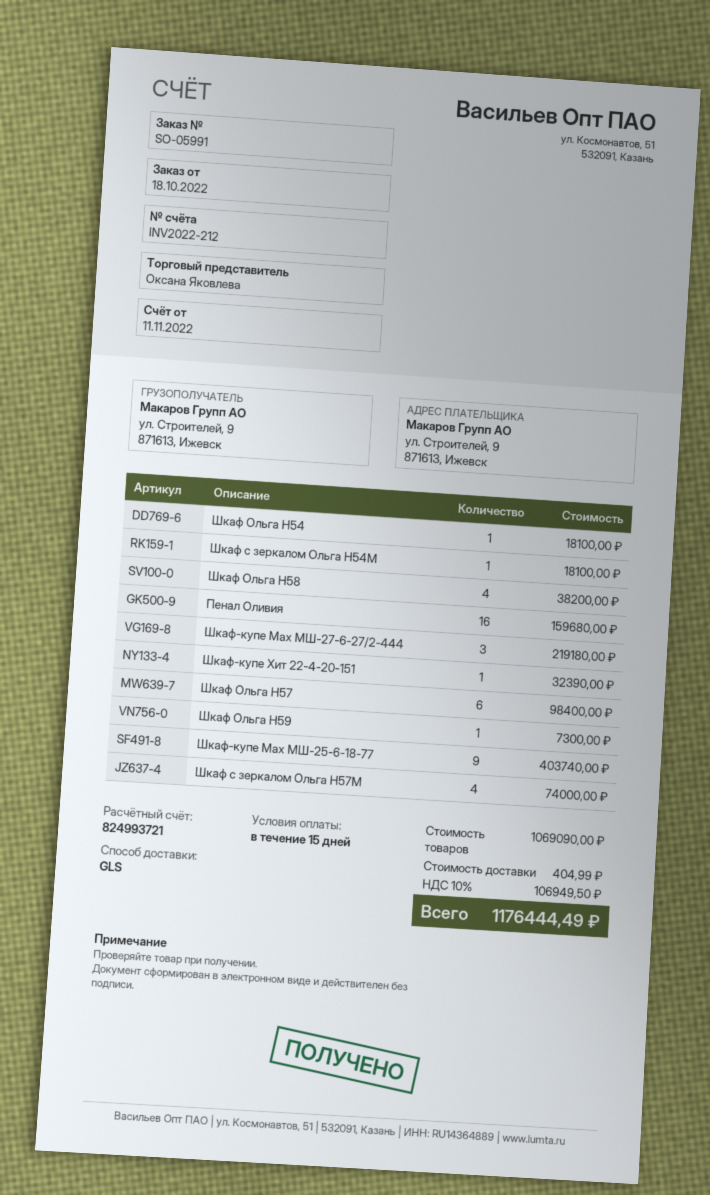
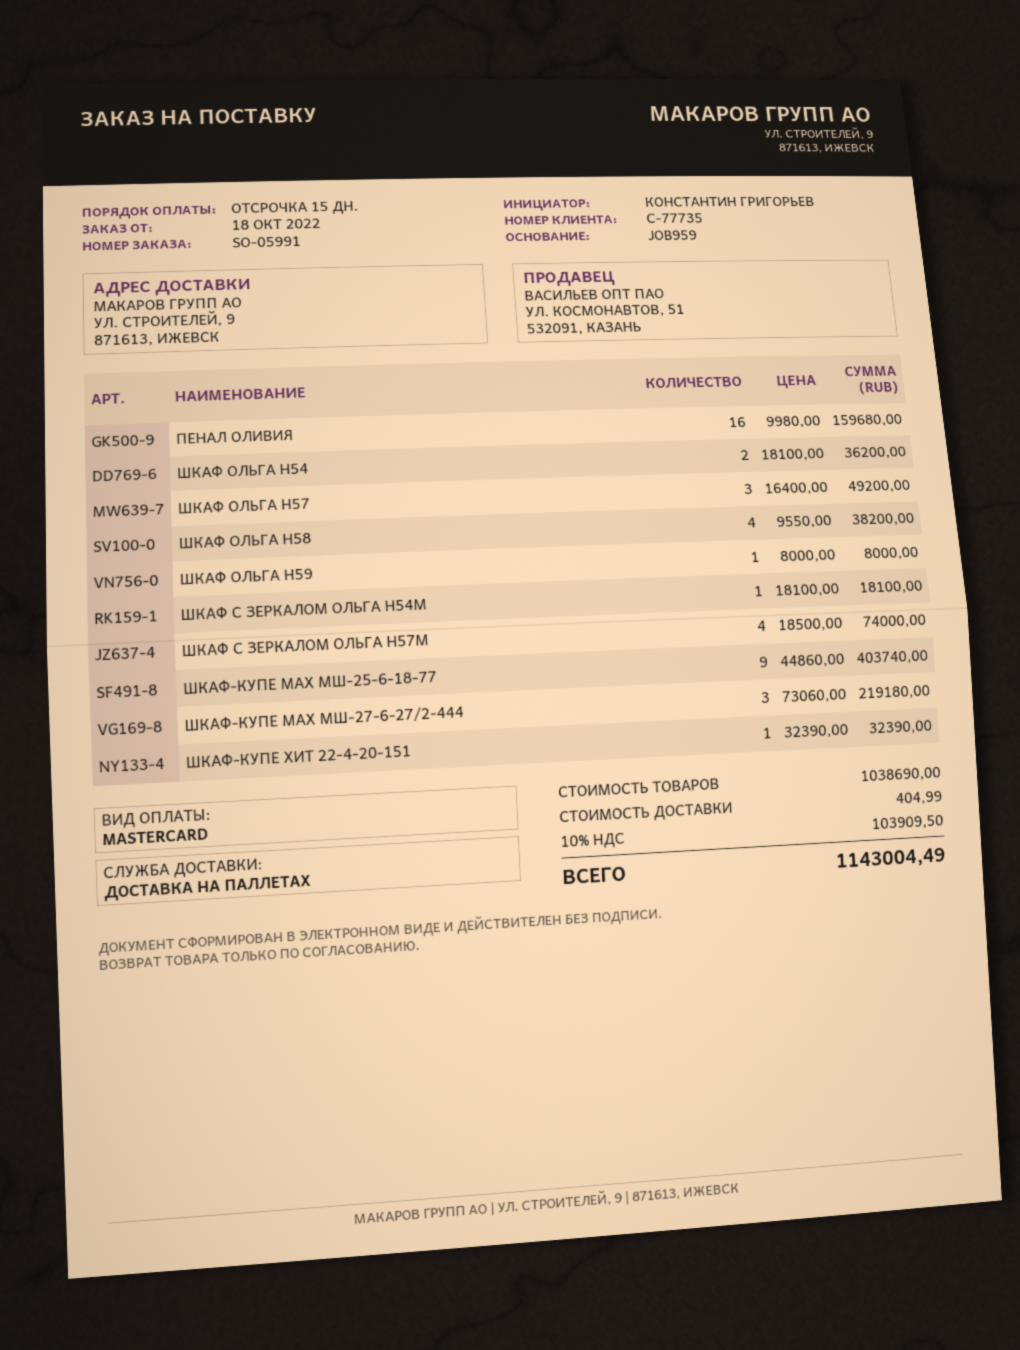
shipping method: GLS -> pallet freight
Шкаф Ольга H54: 1 for 18100.00 -> 2 for 36200.00
Шкаф Ольга H57: 6 for 98400.00 -> 3 for 49200.00
Шкаф Ольга H59: 1 for 7300.00 -> 1 for 8000.00
subtotal: 1069090.00 -> 1038690.00
tax: 10% = 106949.50 -> 10% = 103909.50
total: 1176444.49 -> 1143004.49

